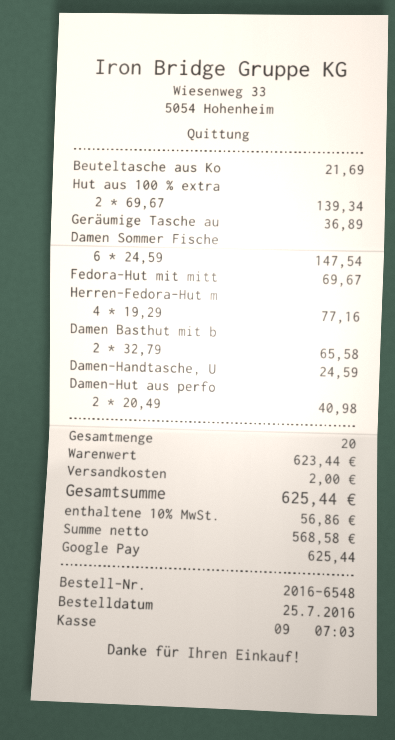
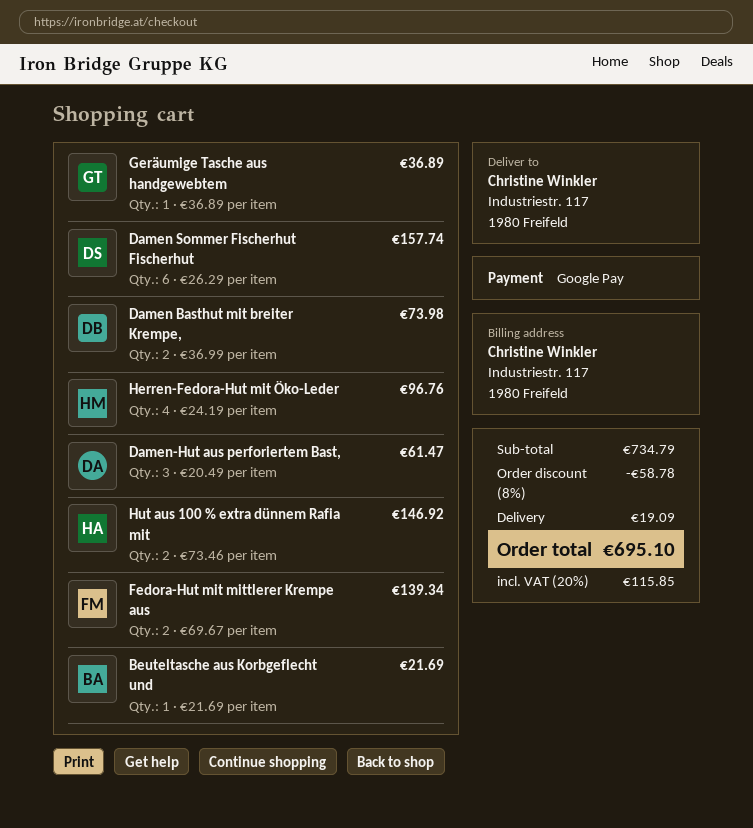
Hut aus 100 % extra: 2 x 69.67 = 139.34 -> 2 x 73.46 = 146.92
Damen Sommer Fische: 6 x 24.59 = 147.54 -> 6 x 26.29 = 157.74
Fedora-Hut mit mitt: 1 x 69.67 = 69.67 -> 2 x 69.67 = 139.34
Herren-Fedora-Hut m: 4 x 19.29 = 77.16 -> 4 x 24.19 = 96.76
Damen Basthut mit b: 2 x 32.79 = 65.58 -> 2 x 36.99 = 73.98
Damen-Handtasche, U: 1 x 24.59 = 24.59 -> none
Damen-Hut aus perfo: 2 x 20.49 = 40.98 -> 3 x 20.49 = 61.47
subtotal: 623.44 -> 734.79
discount: none -> 8% = 58.78
shipping: 2.00 -> 19.09
tax: 10% = 56.86 -> 20% = 115.85
total: 625.44 -> 695.10

